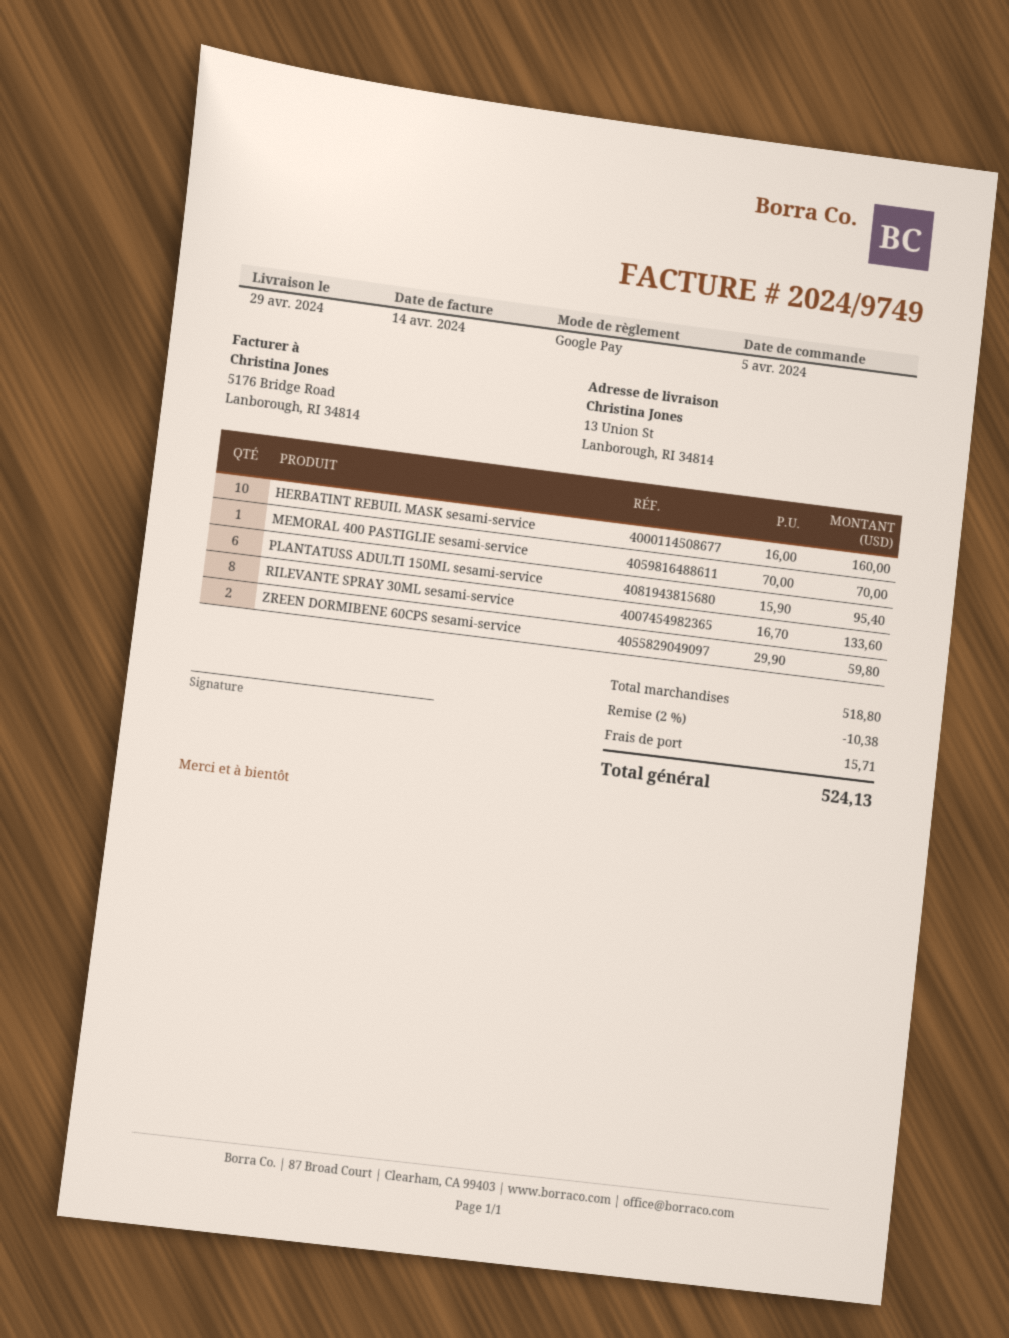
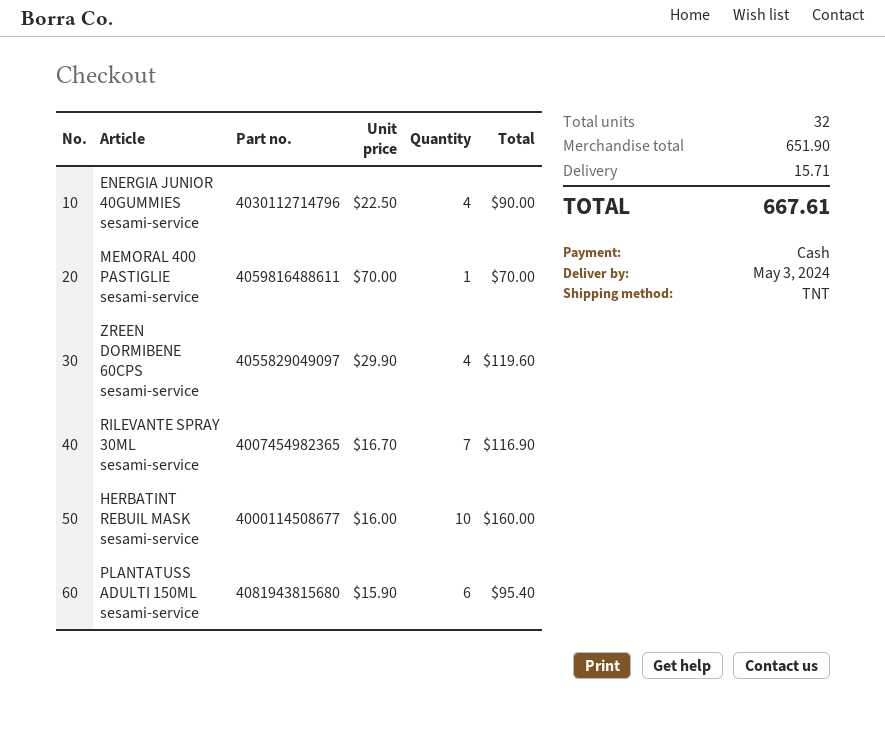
delivery date: 2024-04-29 -> 2024-05-03
payment method: Google Pay -> cash
RILEVANTE SPRAY 30ML sesami-service: 8 x 16.70 = 133.60 -> 7 x 16.70 = 116.90
ZREEN DORMIBENE 60CPS sesami-service: 2 x 29.90 = 59.80 -> 4 x 29.90 = 119.60
ENERGIA JUNIOR 40GUMMIES sesami-service: none -> 4 x 22.50 = 90.00
subtotal: 518.80 -> 651.90
discount: 2% = 10.38 -> none
total: 524.13 -> 667.61

